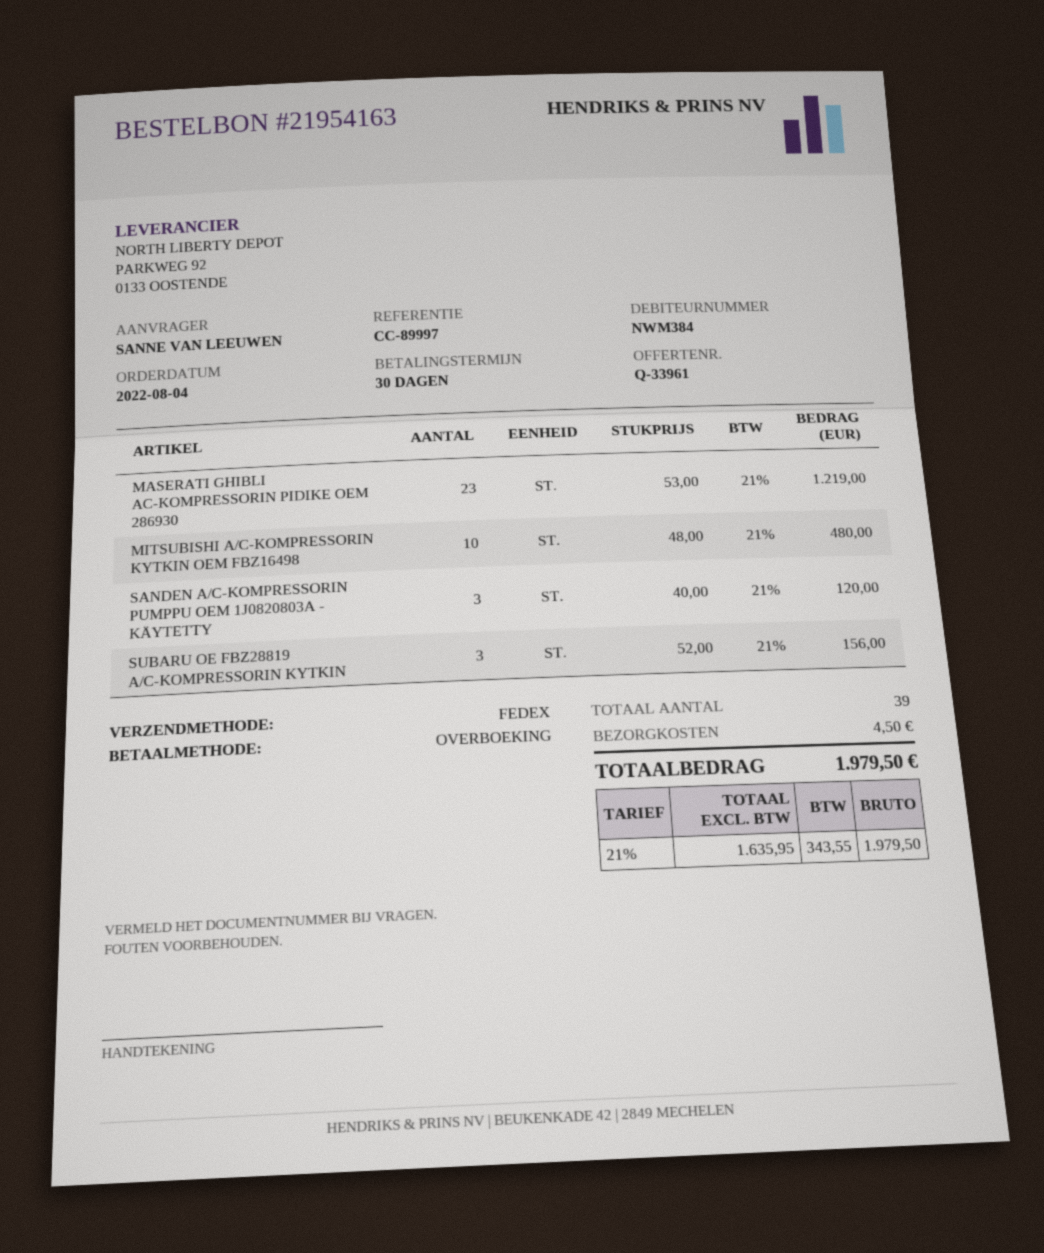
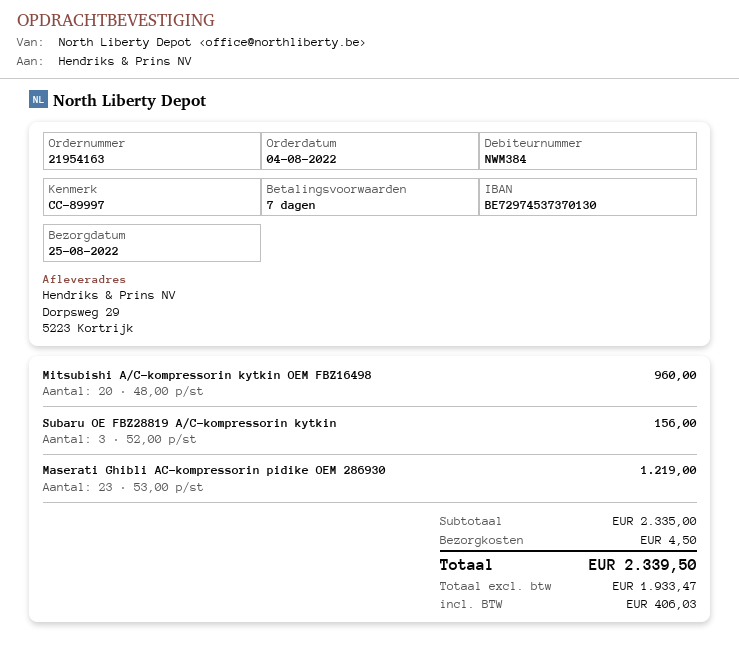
payment terms: 30 days -> 7 days
MITSUBISHI A/C-KOMPRESSORIN KYTKIN OEM FBZ16498: 10 x 48.00 = 480.00 -> 20 x 48.00 = 960.00
SANDEN A/C-KOMPRESSORIN PUMPPU OEM 1J0820803A - KÄYTETTY: 3 x 40.00 = 120.00 -> none
net: 1635.95 -> 1933.47
tax: 343.55 -> 406.03
total: 1979.50 -> 2339.50

